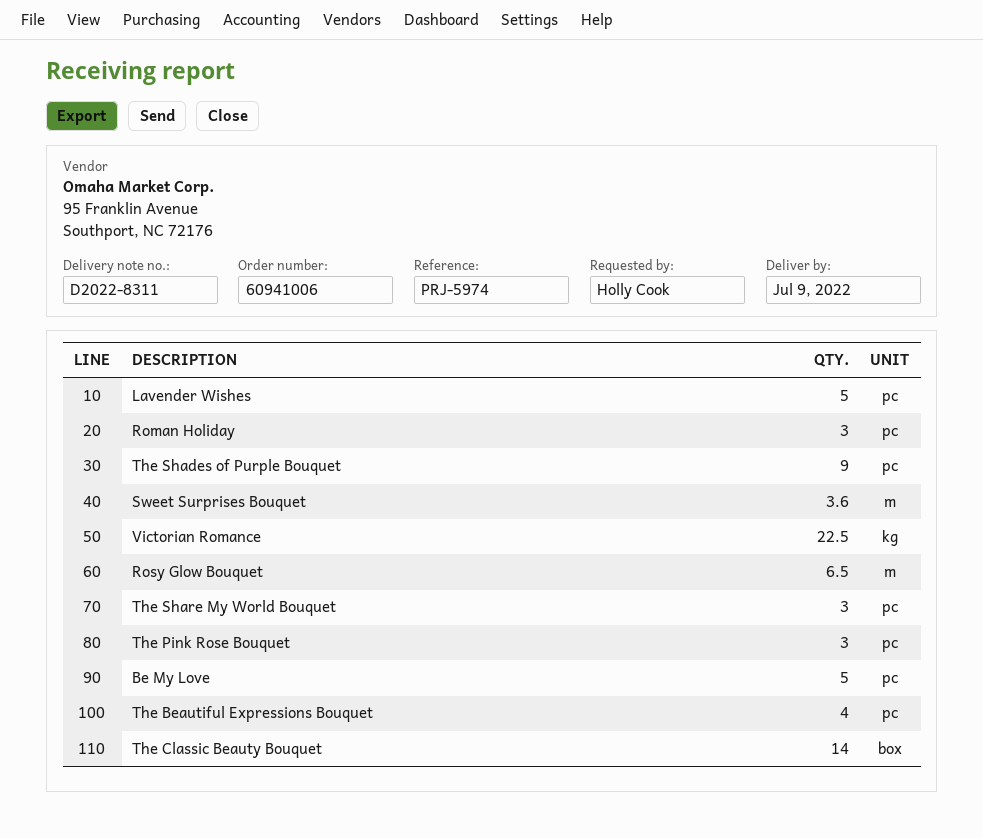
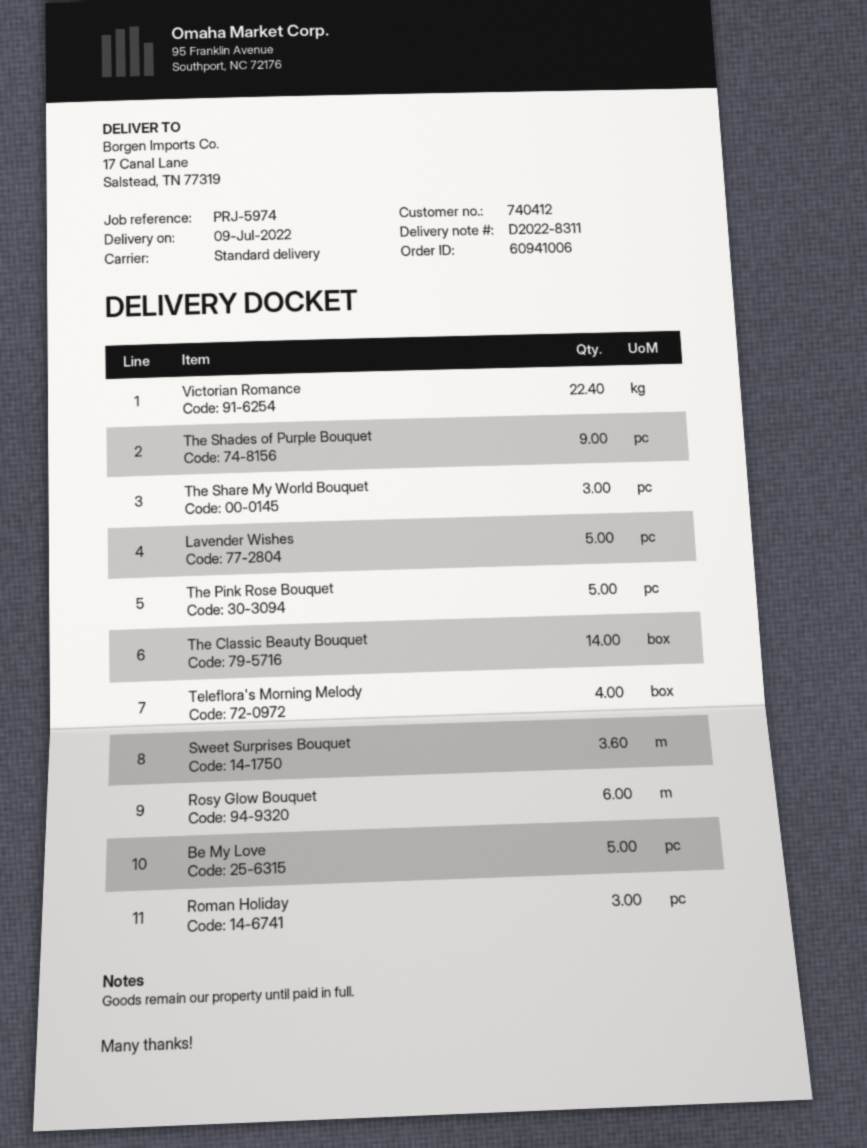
Victorian Romance: 22.5 -> 22.4
Rosy Glow Bouquet: 6.5 -> 6
The Pink Rose Bouquet: 3 -> 5
The Beautiful Expressions Bouquet: 4 -> none
Teleflora's Morning Melody: none -> 4

